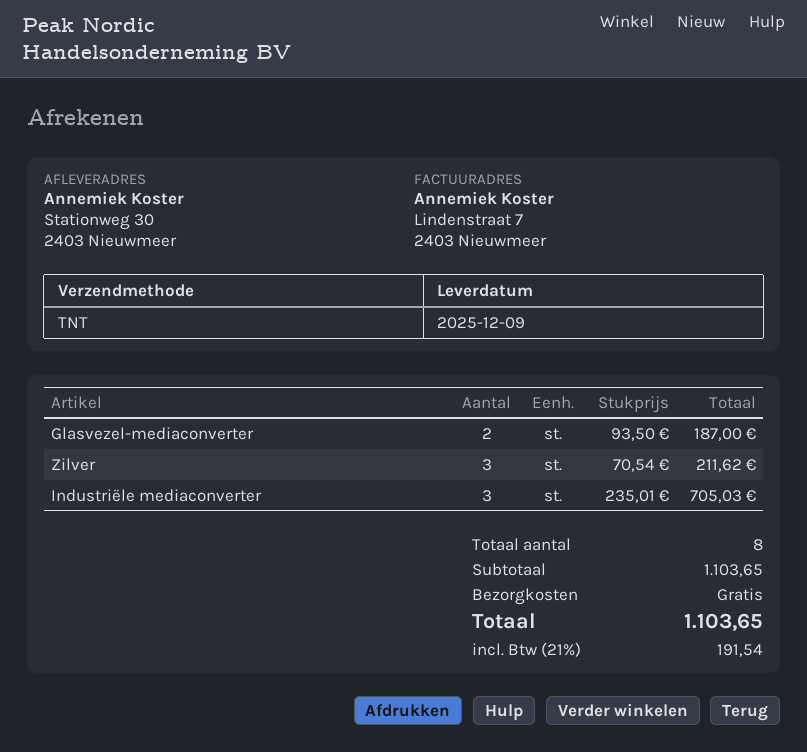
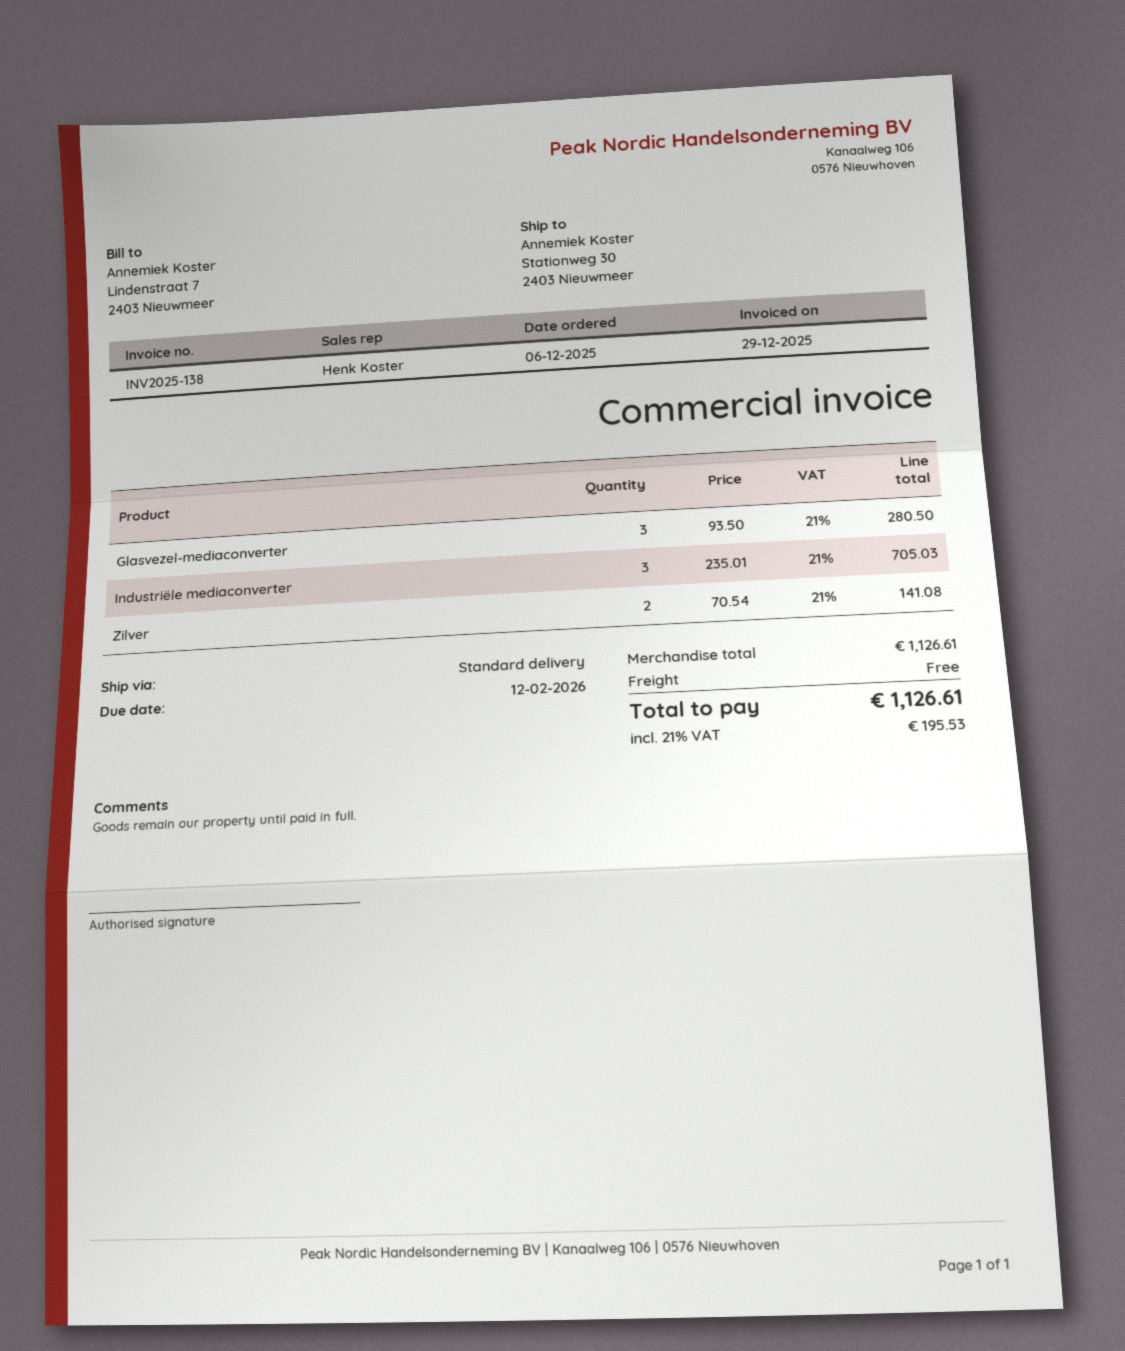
shipping method: TNT -> standard
Glasvezel-mediaconverter: 2 x 93.50 = 187.00 -> 3 x 93.50 = 280.50
Zilver: 3 x 70.54 = 211.62 -> 2 x 70.54 = 141.08
subtotal: 1103.65 -> 1126.61
tax: 21% = 191.54 -> 21% = 195.53
total: 1103.65 -> 1126.61

